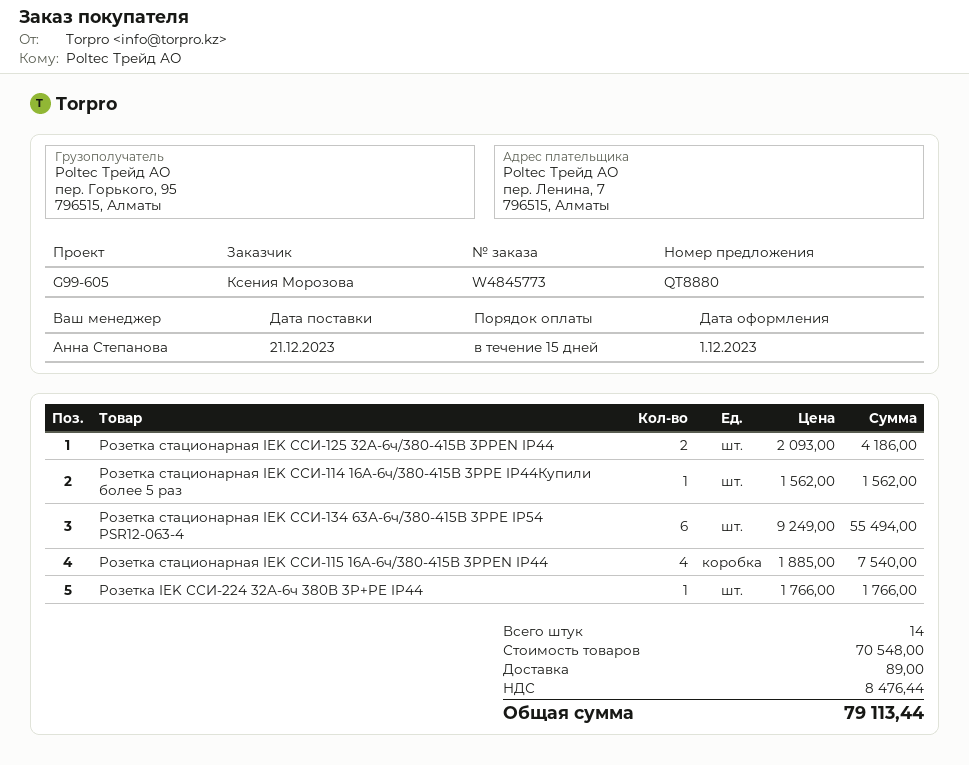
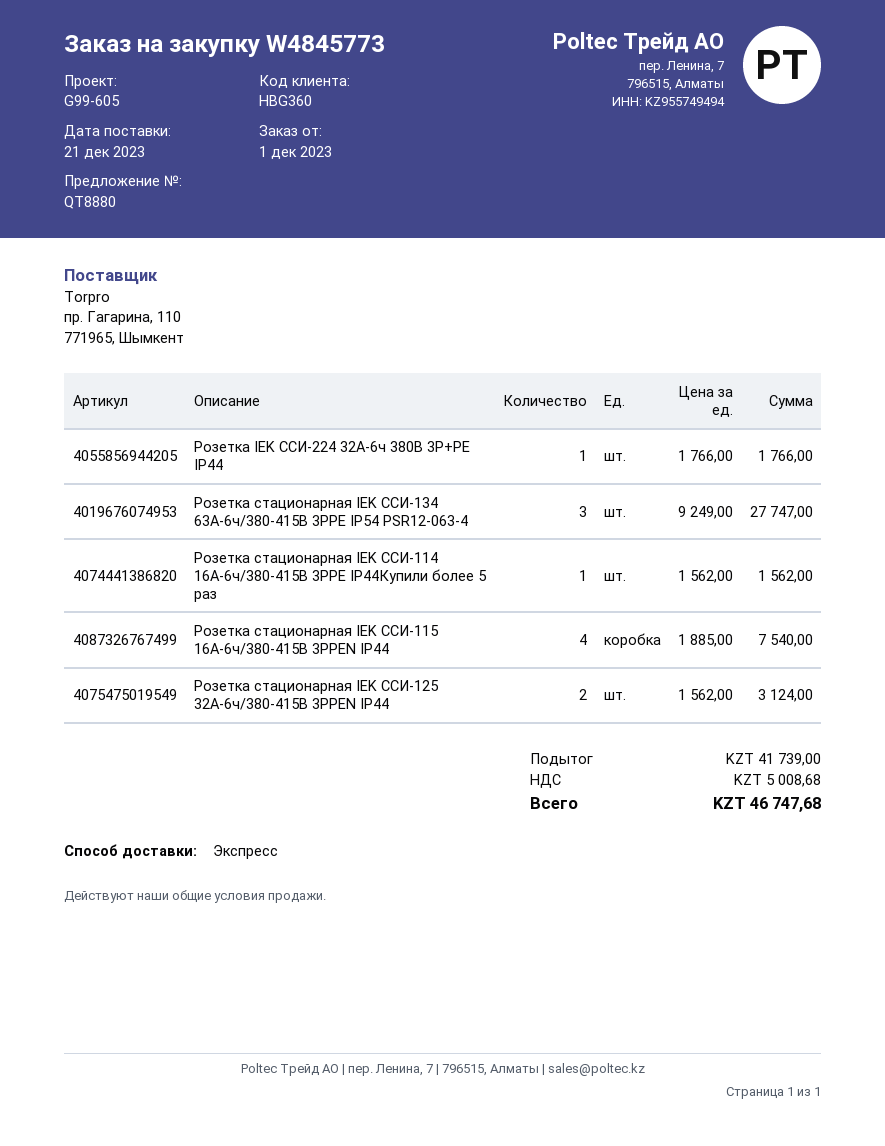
Розетка стационарная IEK ССИ-125 32А-6ч/380-415В 3PPEN IP44: 2 x 2093.00 = 4186.00 -> 2 x 1562.00 = 3124.00
Розетка стационарная IEK ССИ-134 63А-6ч/380-415В 3PPE IP54 PSR12-063-4: 6 x 9249.00 = 55494.00 -> 3 x 9249.00 = 27747.00
subtotal: 70548.00 -> 41739.00
shipping: 89.00 -> none
tax: 8476.44 -> 5008.68
total: 79113.44 -> 46747.68

